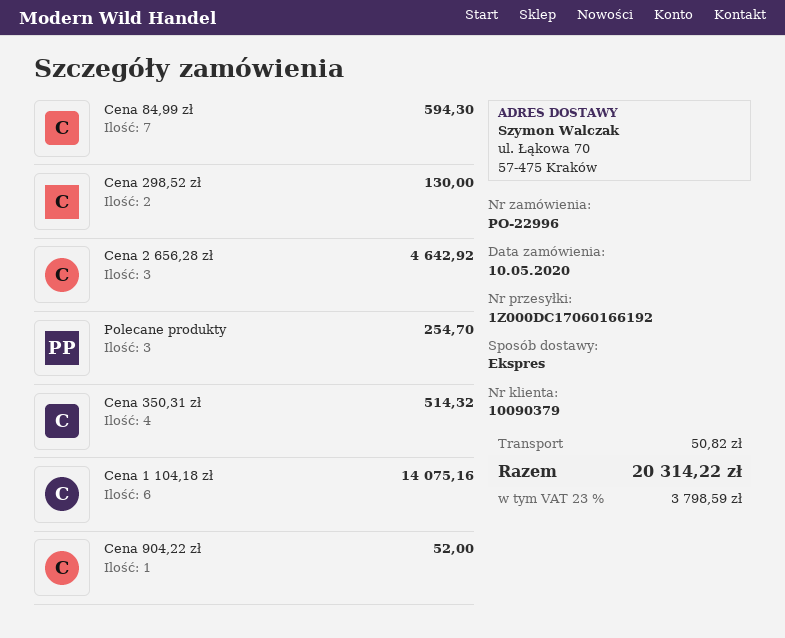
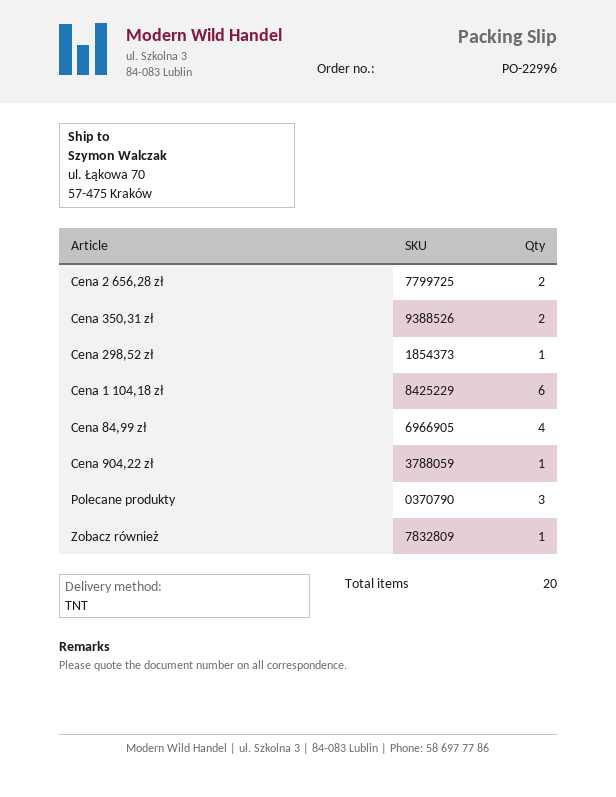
shipping method: express -> TNT
Cena 84,99 zł: 7 -> 4
Cena 298,52 zł: 2 -> 1
Cena 2 656,28 zł: 3 -> 2
Cena 350,31 zł: 4 -> 2
Zobacz również: none -> 1

